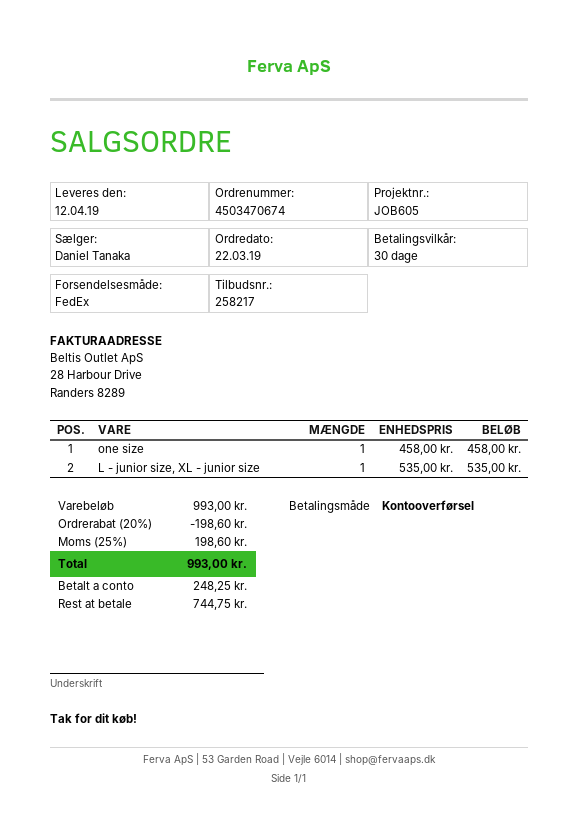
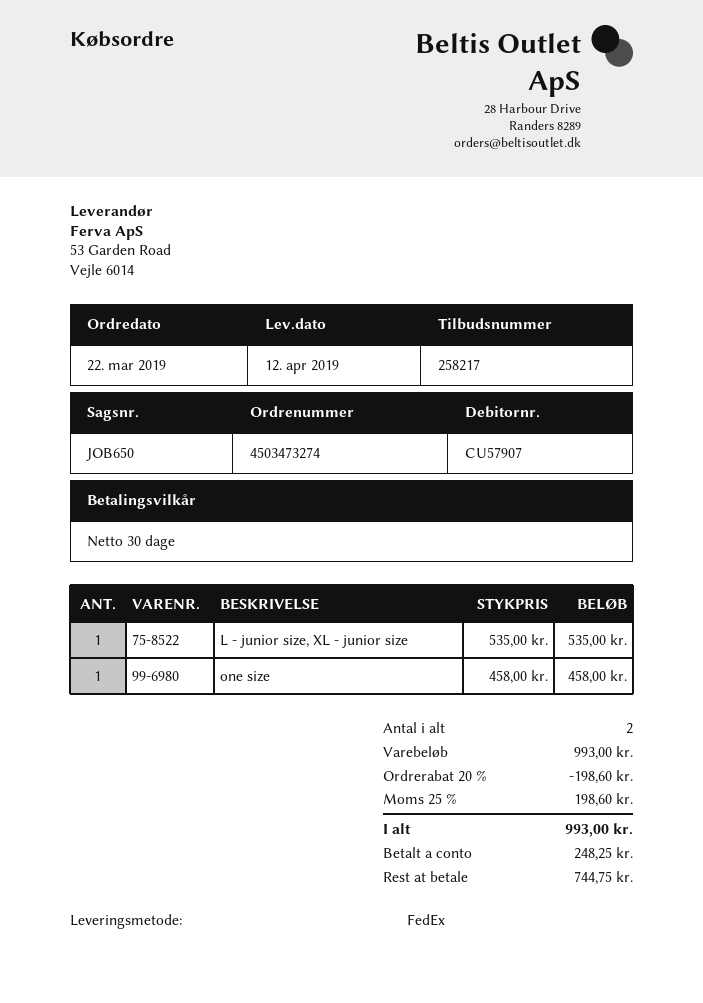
order number: 4503470674 -> 4503473274
reference: JOB605 -> JOB650

